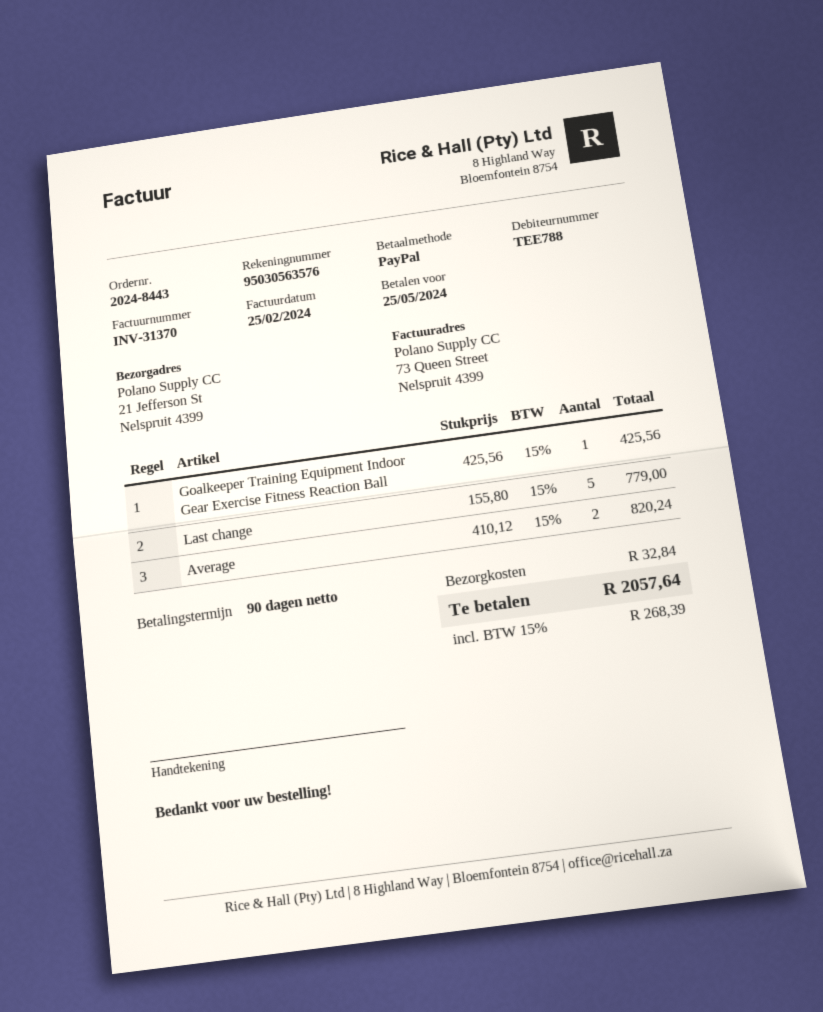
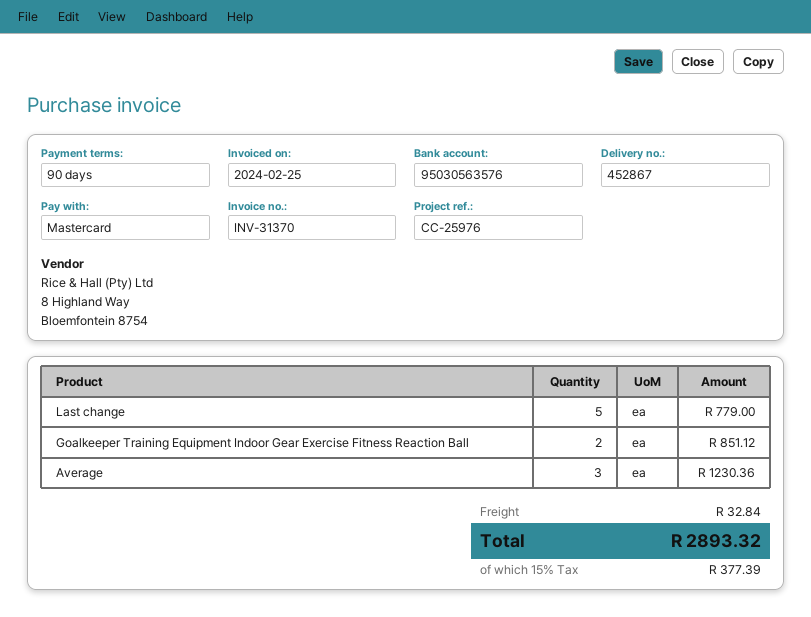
payment method: PayPal -> Mastercard
Goalkeeper Training Equipment Indoor Gear Exercise Fitness Reaction Ball: 1 for 425.56 -> 2 for 851.12
Average: 2 for 820.24 -> 3 for 1230.36
tax: 15% = 268.39 -> 15% = 377.39
total: 2057.64 -> 2893.32

